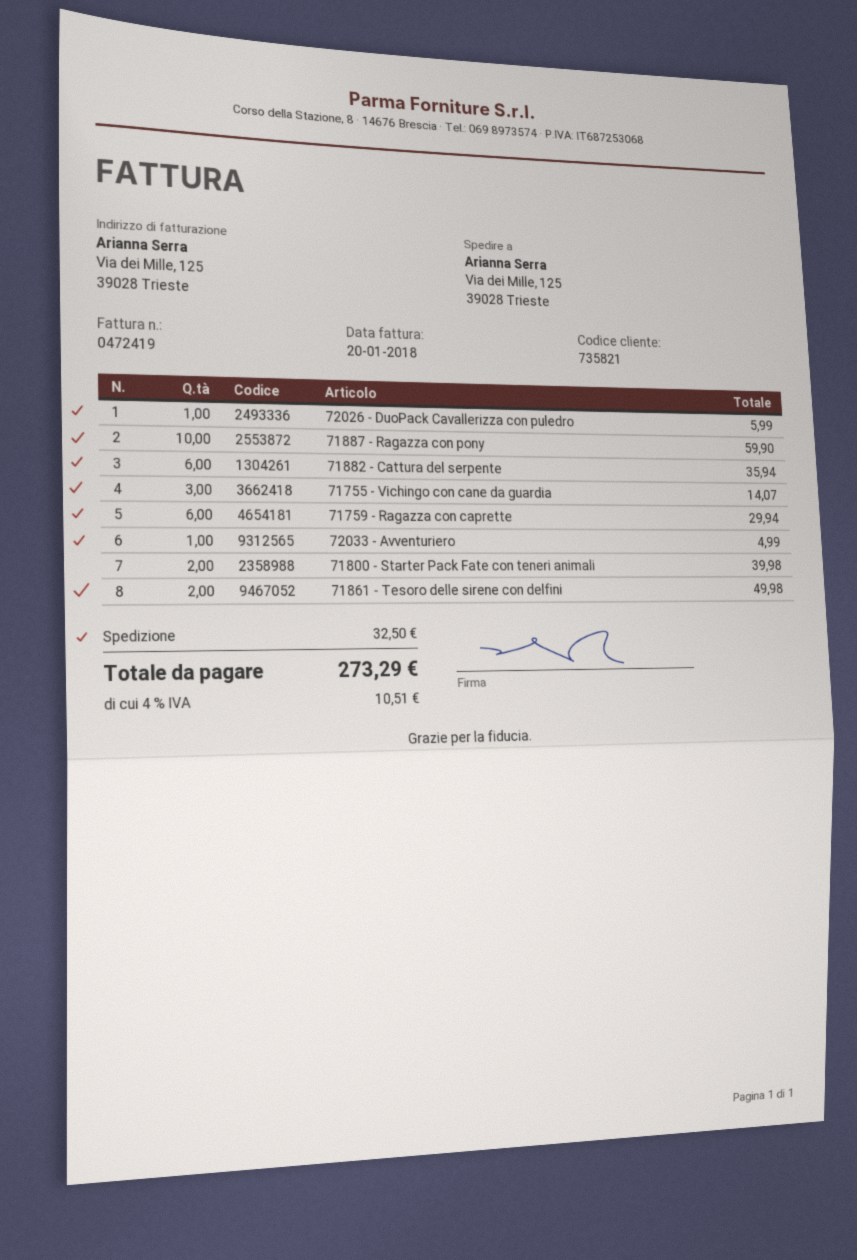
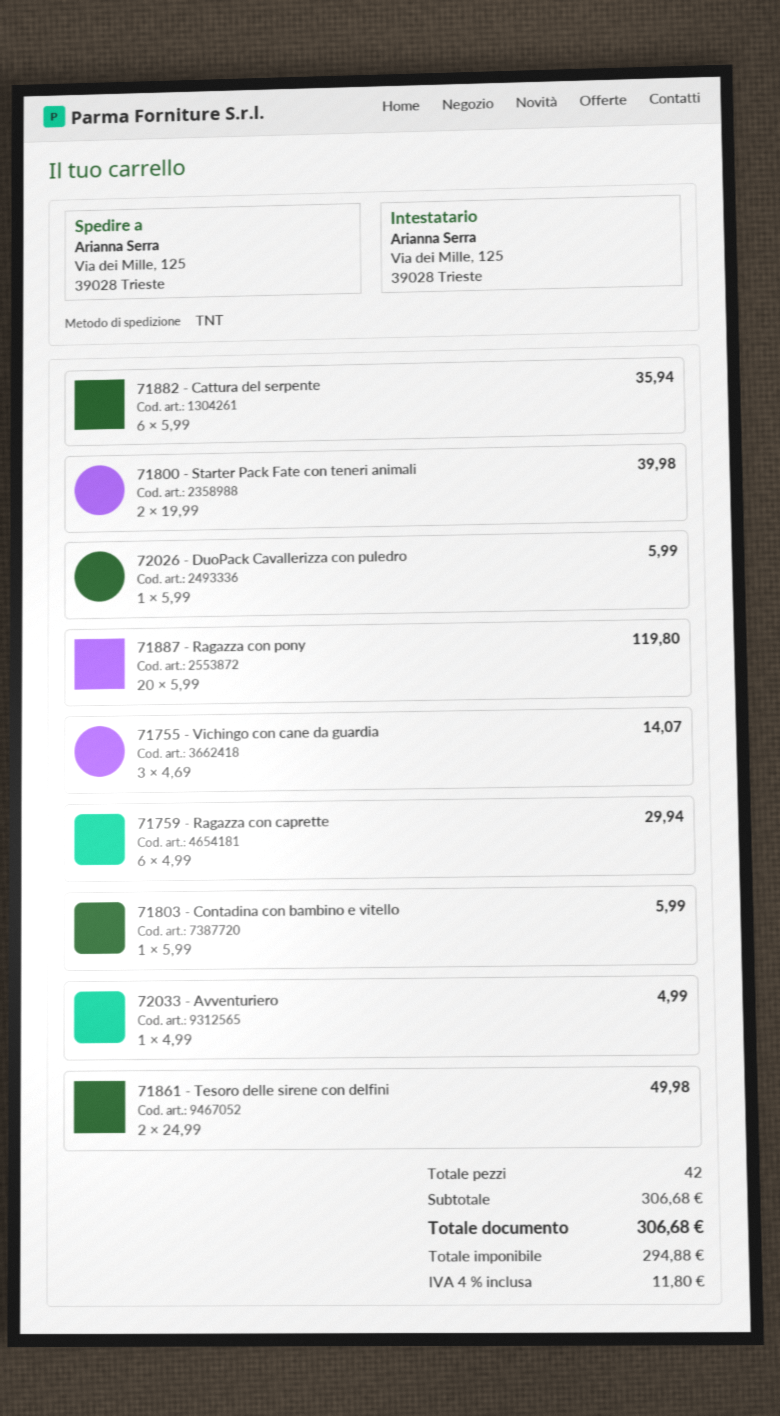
71887 - Ragazza con pony: 10 for 59.90 -> 20 for 119.80
71803 - Contadina con bambino e vitello: none -> 1 for 5.99
shipping: 32.50 -> none
tax: 4% = 10.51 -> 4% = 11.80
total: 273.29 -> 306.68

